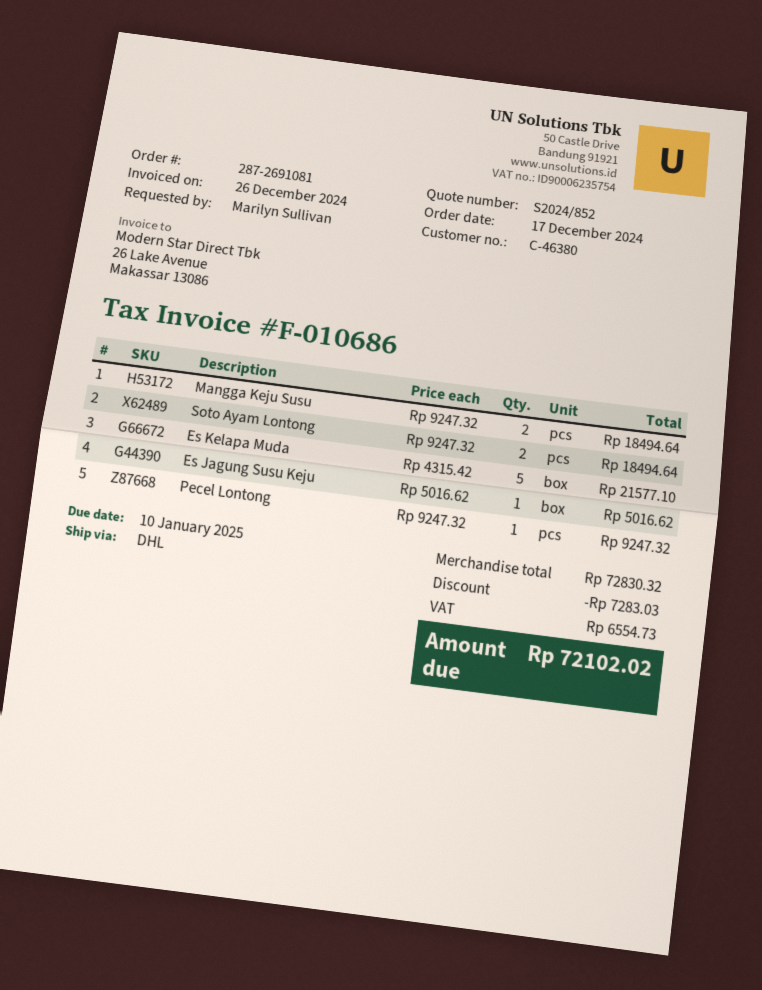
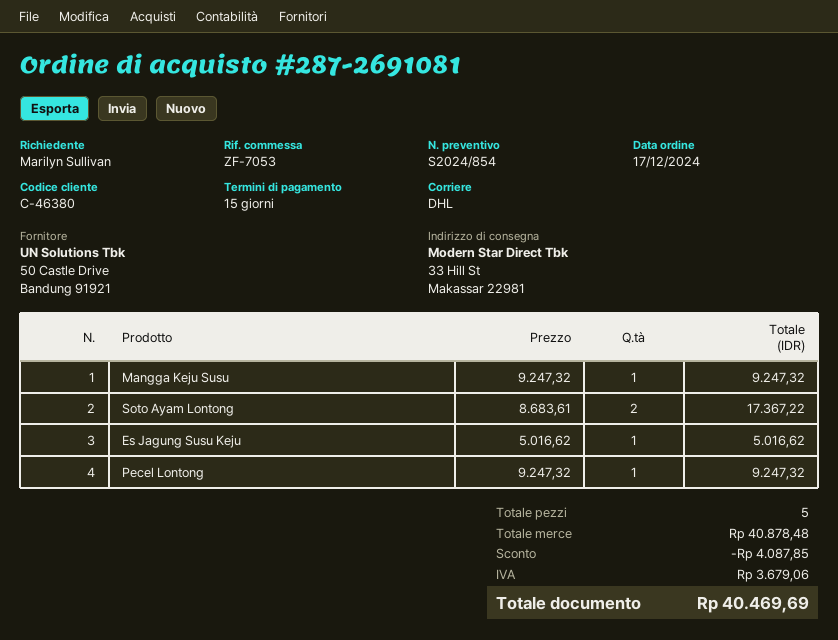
quote number: S2024/852 -> S2024/854
Mangga Keju Susu: 2 x 9247.32 = 18494.64 -> 1 x 9247.32 = 9247.32
Soto Ayam Lontong: 2 x 9247.32 = 18494.64 -> 2 x 8683.61 = 17367.22
Es Kelapa Muda: 5 x 4315.42 = 21577.10 -> none
subtotal: 72830.32 -> 40878.48
discount: 7283.03 -> 4087.85
tax: 6554.73 -> 3679.06
total: 72102.02 -> 40469.69

